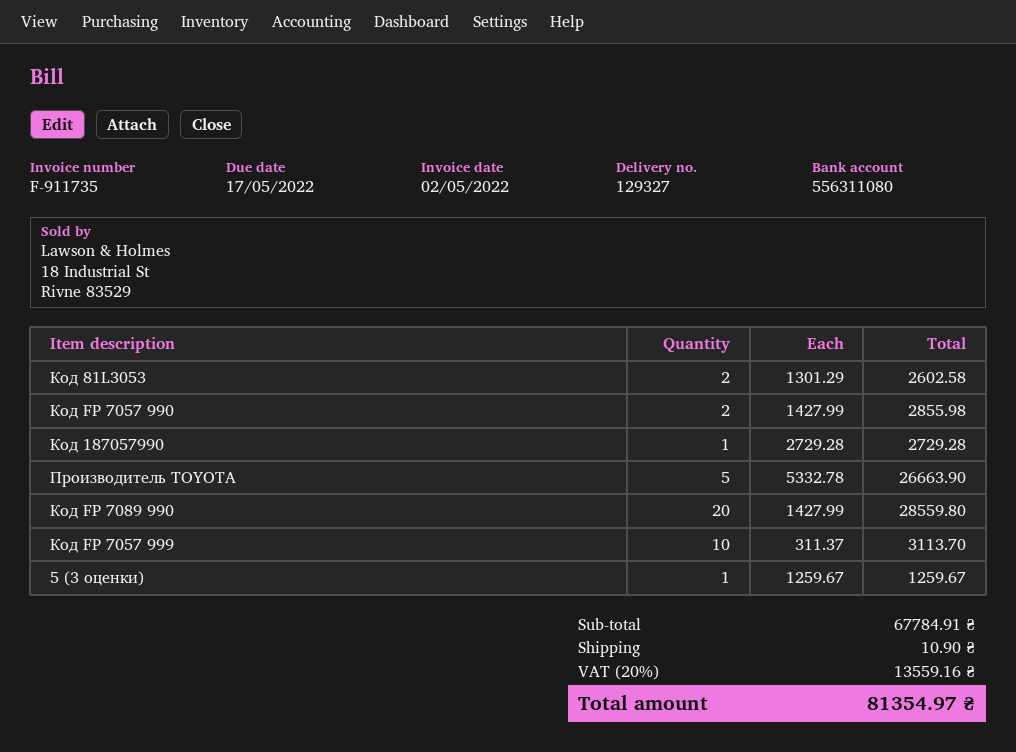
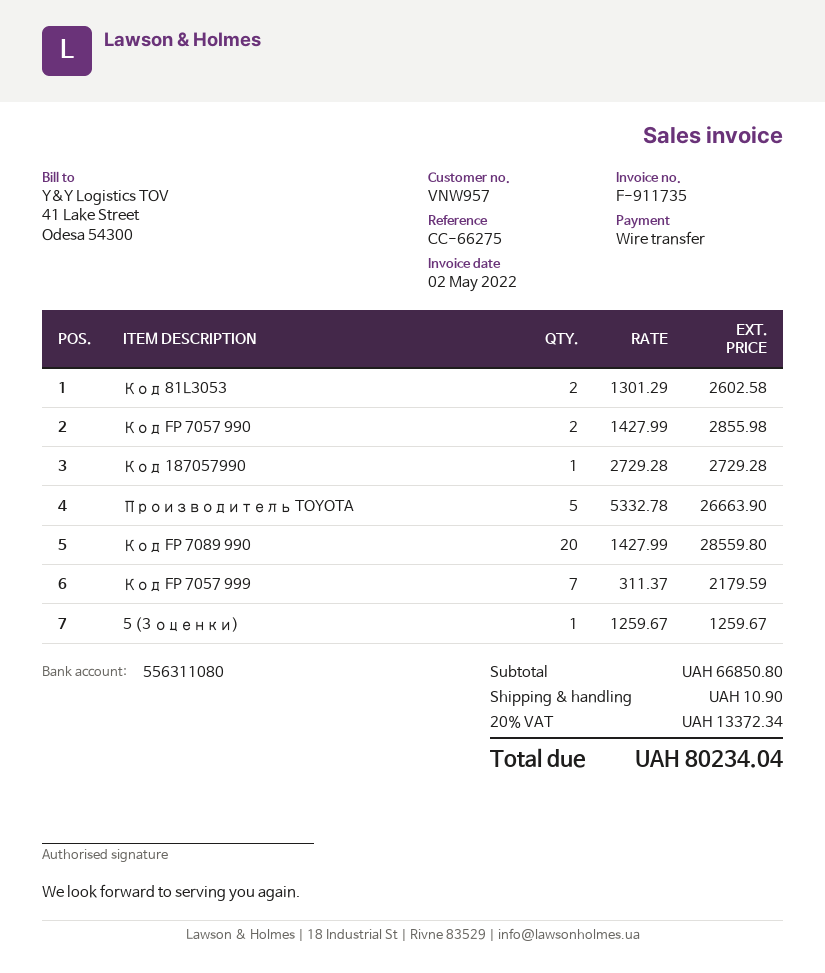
Код FP 7057 999: 10 x 311.37 = 3113.70 -> 7 x 311.37 = 2179.59
subtotal: 67784.91 -> 66850.80
tax: 20% = 13559.16 -> 20% = 13372.34
total: 81354.97 -> 80234.04

